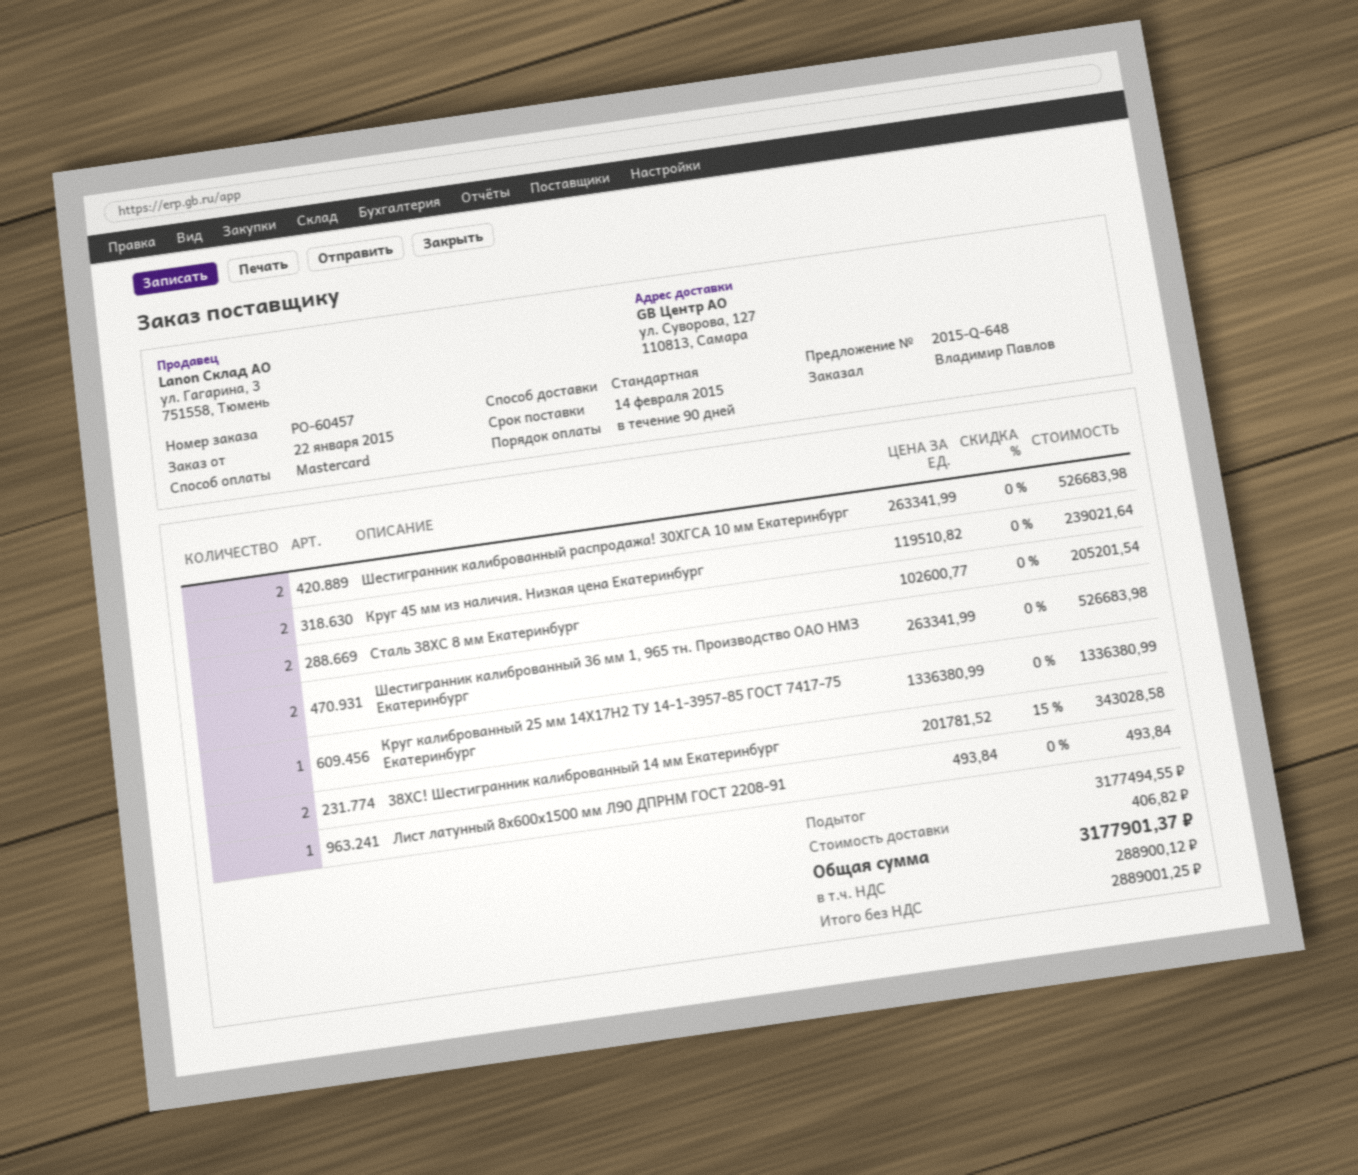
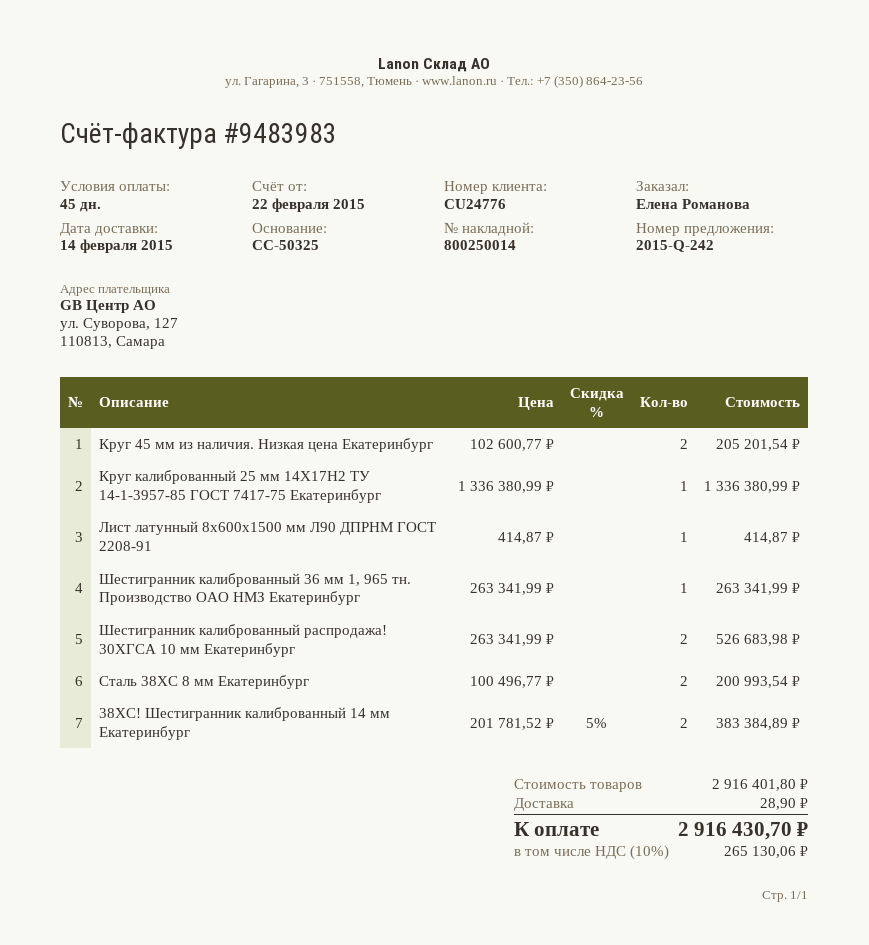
quote number: 2015-Q-648 -> 2015-Q-242
payment terms: 90 days -> 45 days
ordered by: Владимир Павлов -> Елена Романова
Круг 45 мм из наличия. Низкая цена Екатеринбург: 2 x 119510.82 = 239021.64 -> 2 x 102600.77 = 205201.54
Сталь 38ХС 8 мм Екатеринбург: 2 x 102600.77 = 205201.54 -> 2 x 100496.77 = 200993.54
Шестигранник калиброванный 36 мм 1, 965 тн. Производство ОАО НМЗ Екатеринбург: 2 x 263341.99 = 526683.98 -> 1 x 263341.99 = 263341.99
38ХС! Шестигранник калиброванный 14 мм Екатеринбург: 2 x 201781.52 - 15% = 343028.58 -> 2 x 201781.52 - 5% = 383384.89
Лист латунный 8x600х1500 мм Л90 ДПРНМ ГОСТ 2208-91: 1 x 493.84 = 493.84 -> 1 x 414.87 = 414.87
subtotal: 3177494.55 -> 2916401.80
shipping: 406.82 -> 28.90
tax: 288900.12 -> 265130.06
total: 3177901.37 -> 2916430.70

